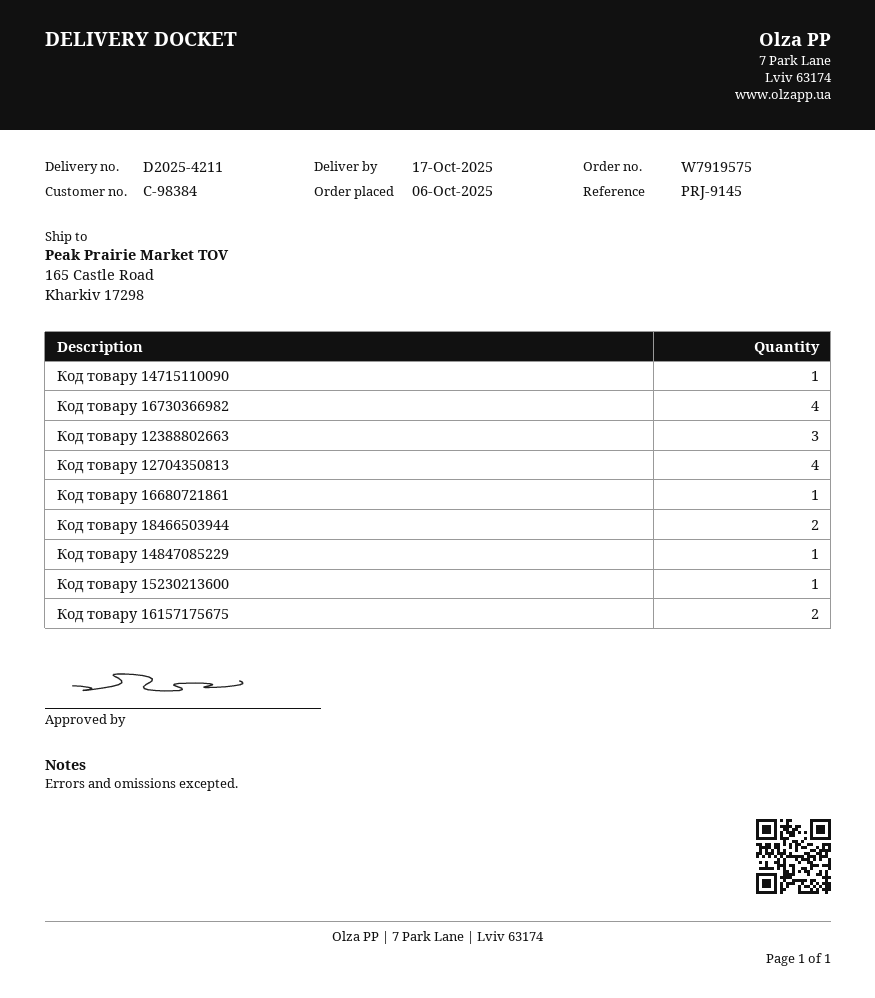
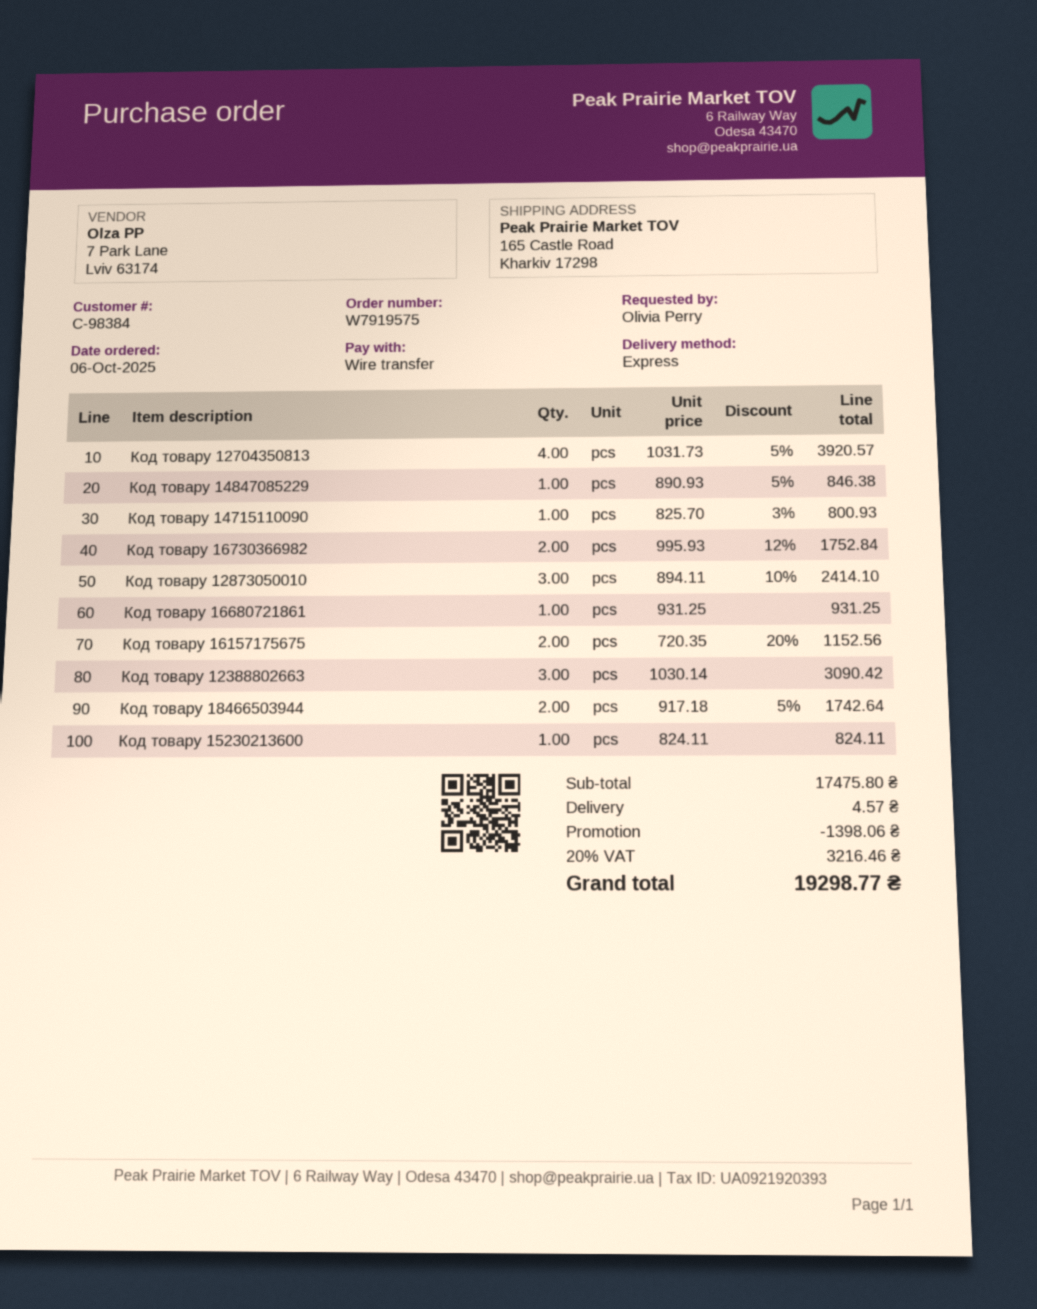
Код товару 16730366982: 4 -> 2
Код товару 12873050010: none -> 3

